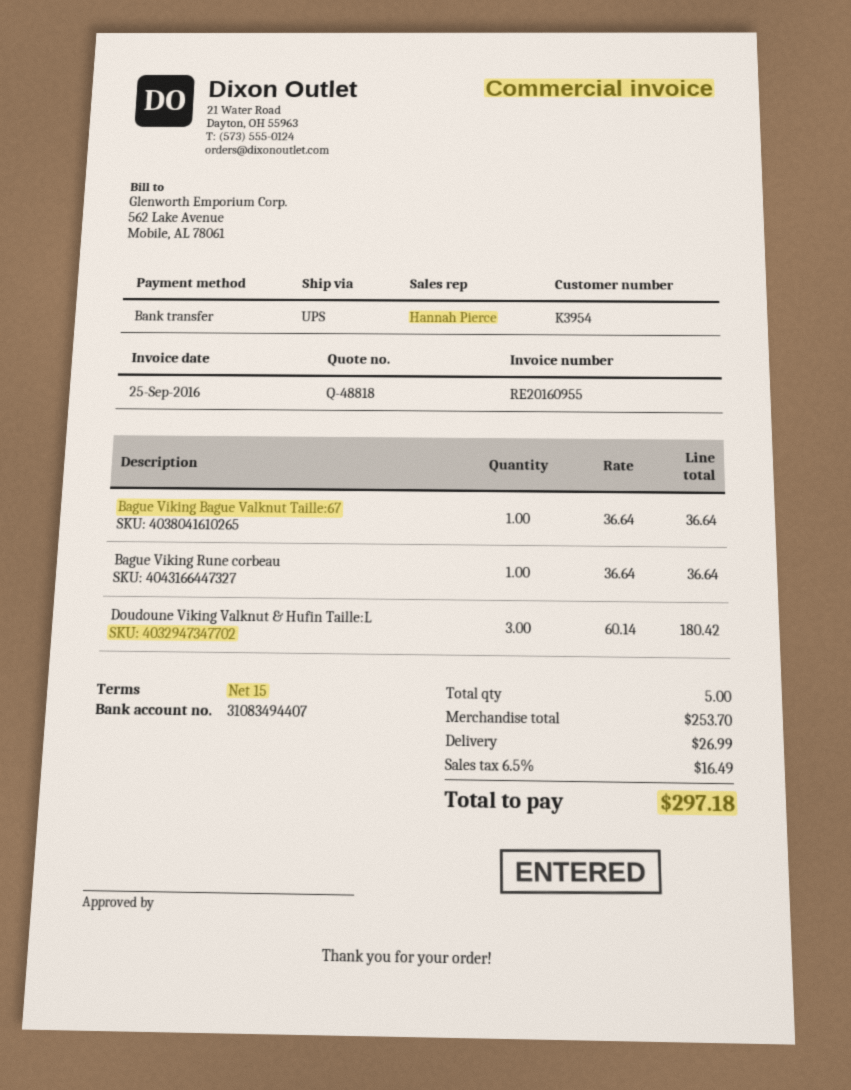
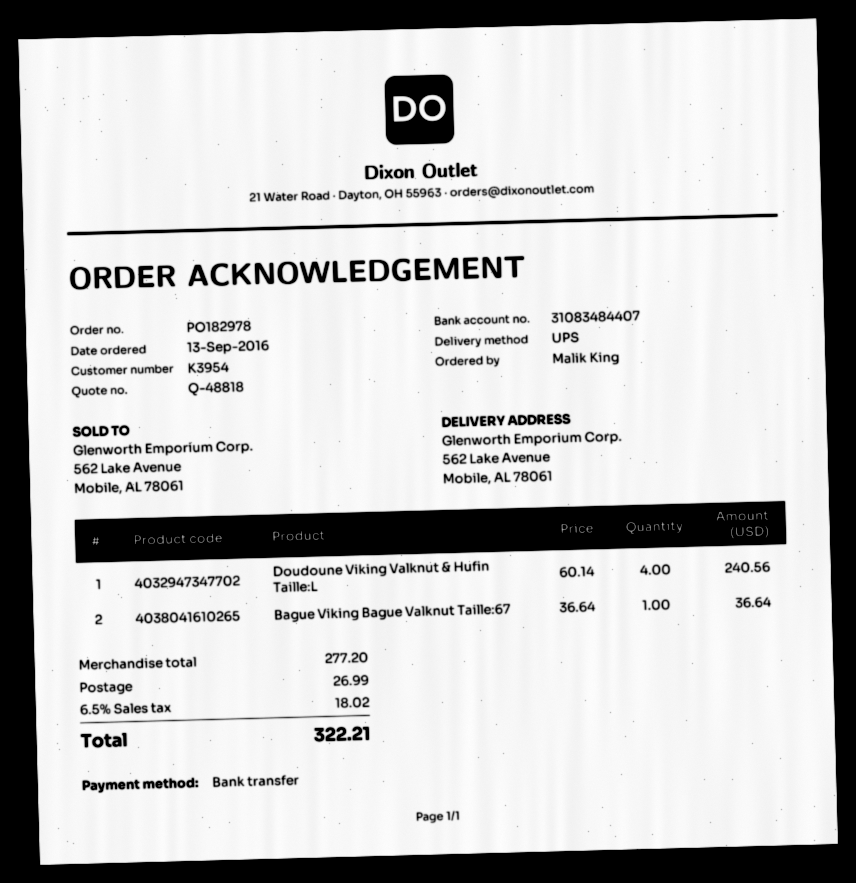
bank account: 31083494407 -> 31083484407
Bague Viking Rune corbeau: 1 x 36.64 = 36.64 -> none
Doudoune Viking Valknut & Hufin Taille:L: 3 x 60.14 = 180.42 -> 4 x 60.14 = 240.56
subtotal: 253.70 -> 277.20
tax: 6.5% = 16.49 -> 6.5% = 18.02
total: 297.18 -> 322.21

